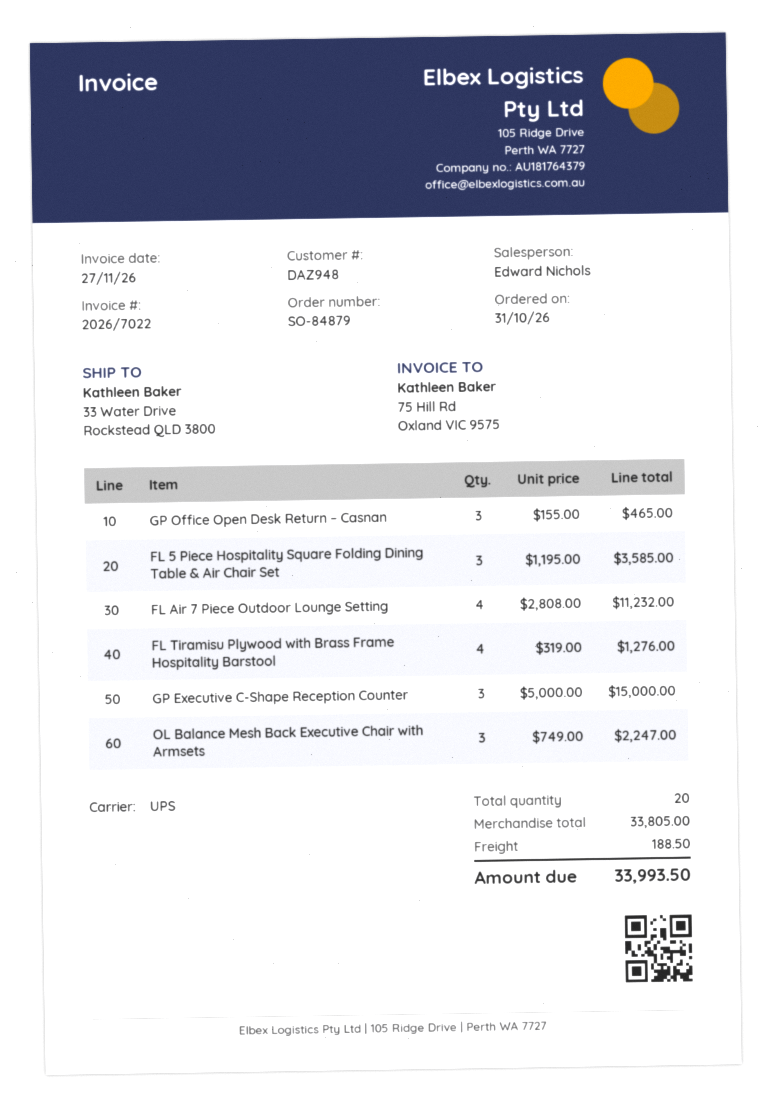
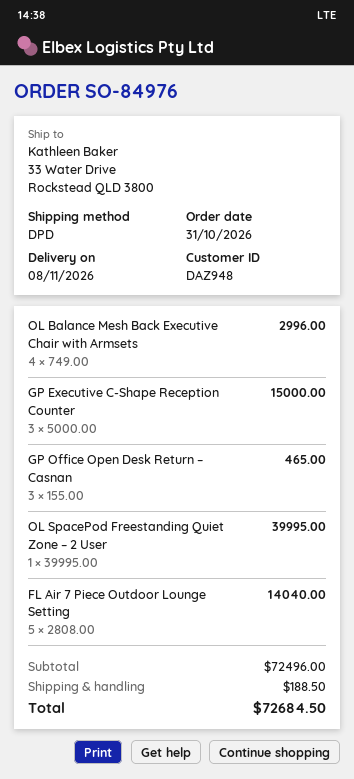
order number: SO-84879 -> SO-84976
shipping method: UPS -> DPD
FL 5 Piece Hospitality Square Folding Dining Table & Air Chair Set: 3 x 1195.00 = 3585.00 -> none
FL Air 7 Piece Outdoor Lounge Setting: 4 x 2808.00 = 11232.00 -> 5 x 2808.00 = 14040.00
FL Tiramisu Plywood with Brass Frame Hospitality Barstool: 4 x 319.00 = 1276.00 -> none
OL Balance Mesh Back Executive Chair with Armsets: 3 x 749.00 = 2247.00 -> 4 x 749.00 = 2996.00
OL SpacePod Freestanding Quiet Zone – 2 User: none -> 1 x 39995.00 = 39995.00
subtotal: 33805.00 -> 72496.00
total: 33993.50 -> 72684.50

